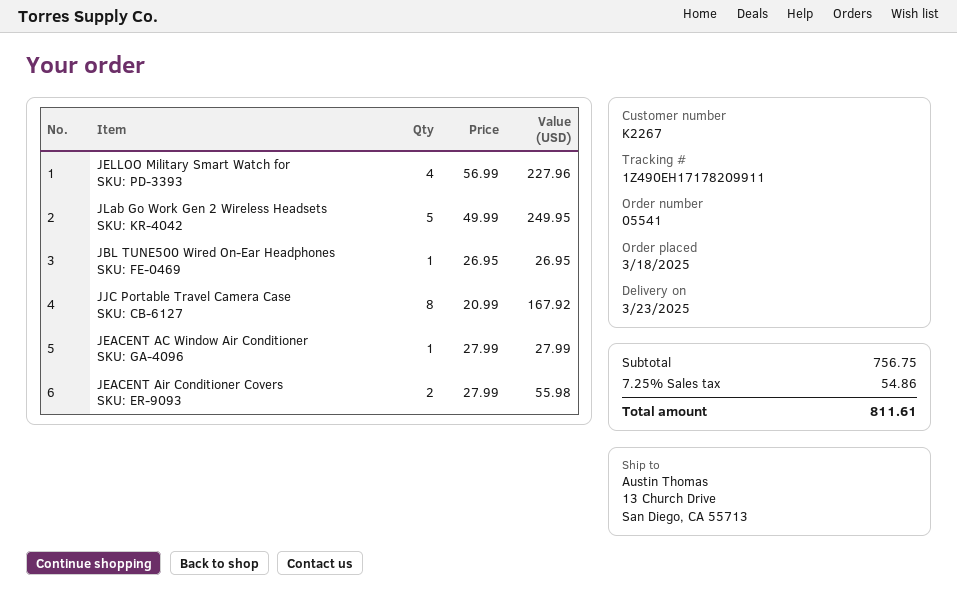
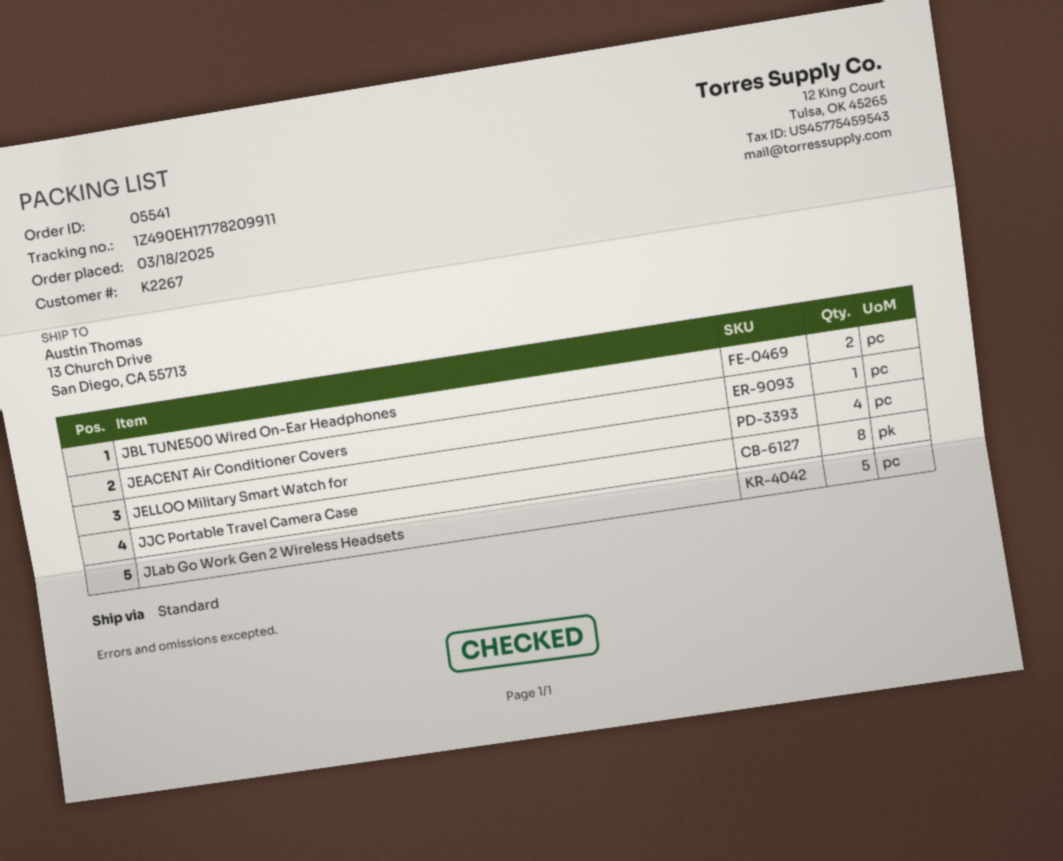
JBL TUNE500 Wired On-Ear Headphones: 1 -> 2
JEACENT AC Window Air Conditioner: 1 -> none
JEACENT Air Conditioner Covers: 2 -> 1

